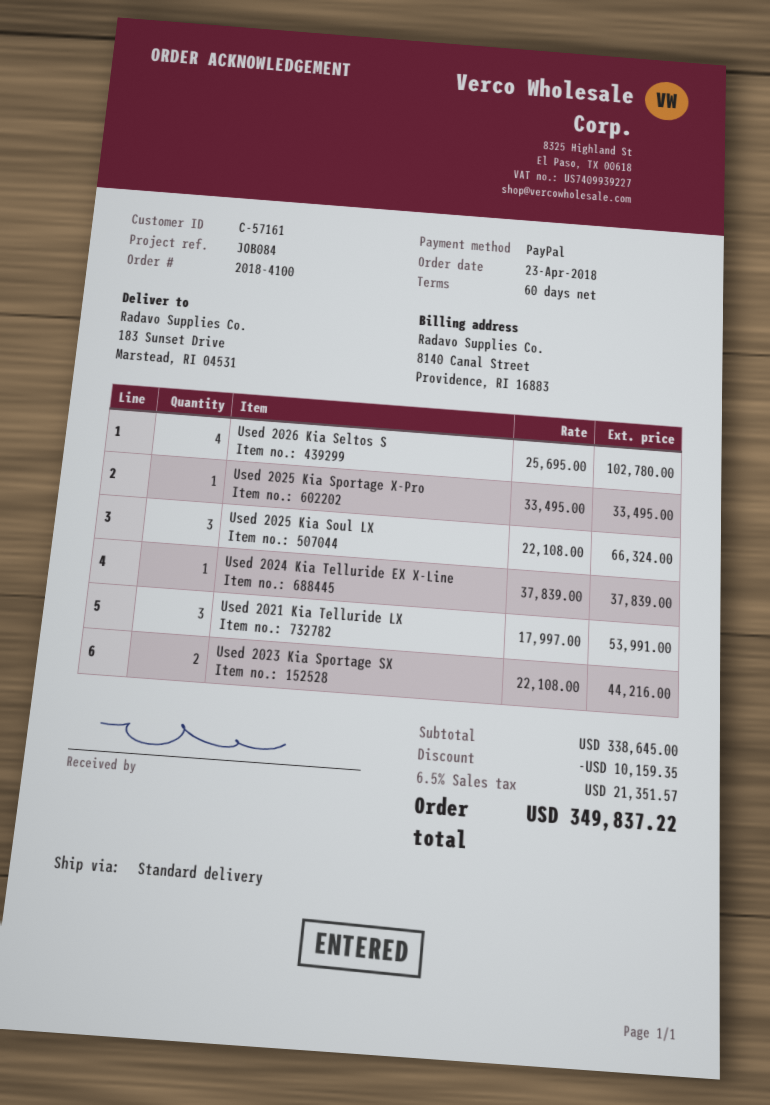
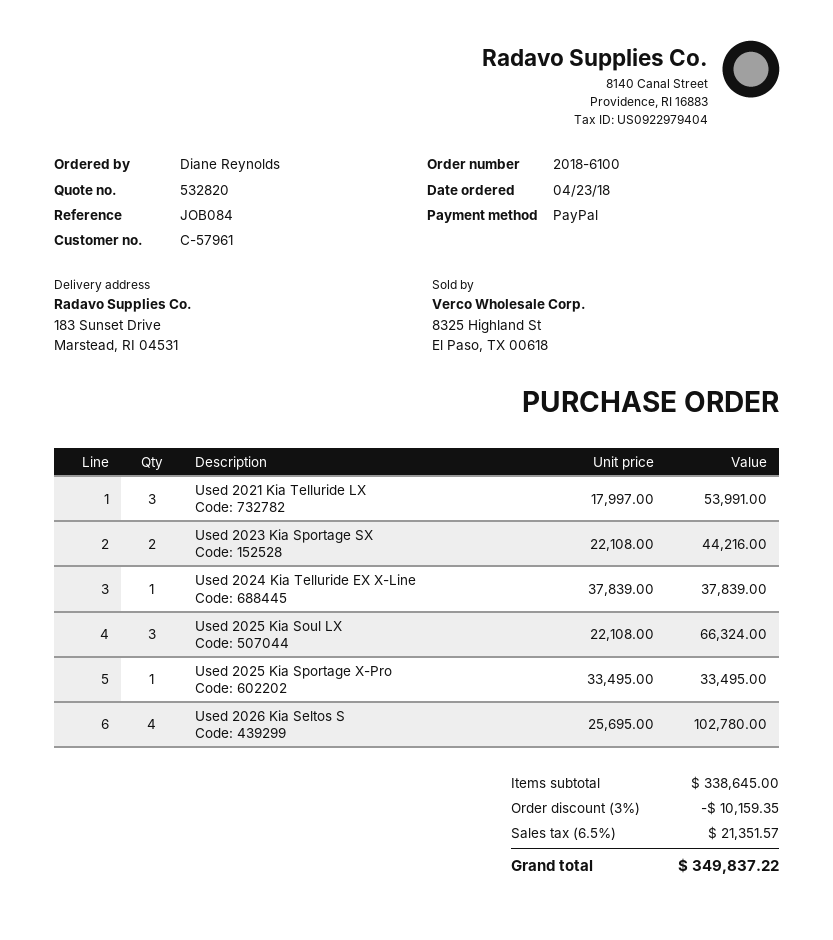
order number: 2018-4100 -> 2018-6100
customer number: C-57161 -> C-57961

